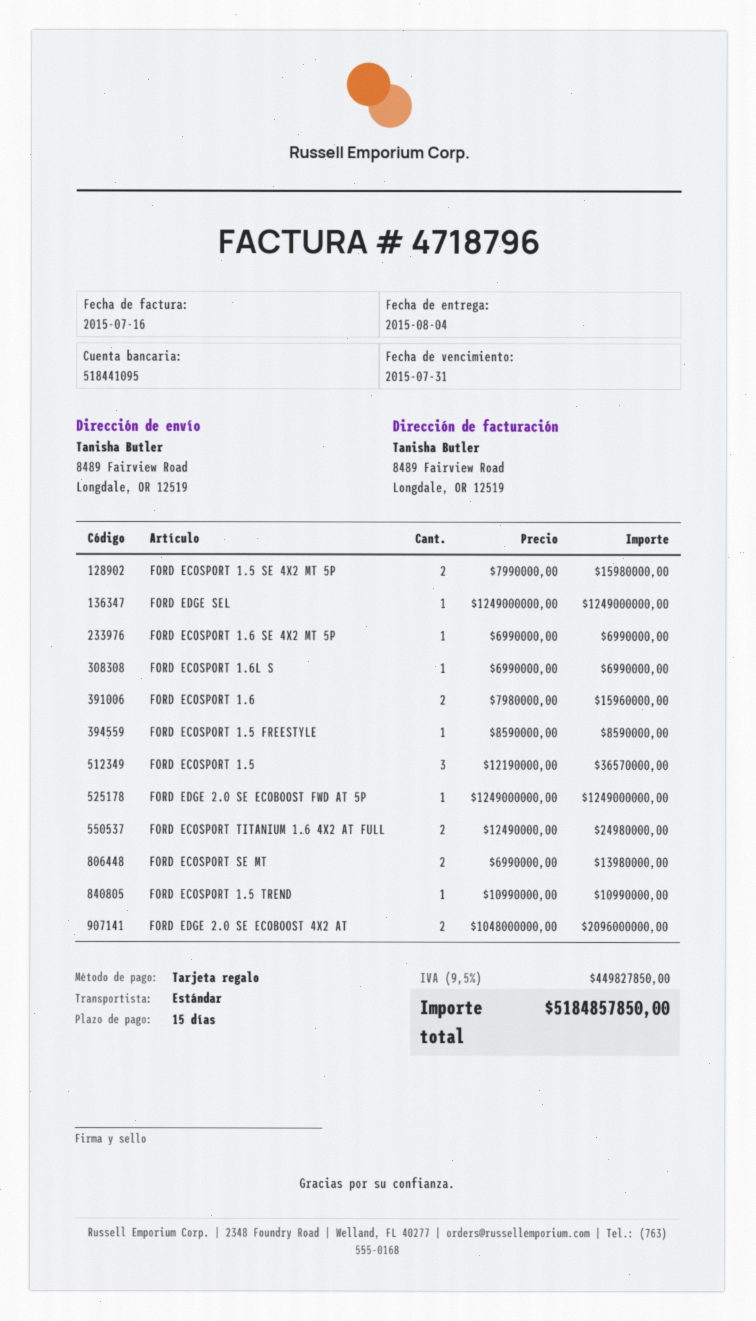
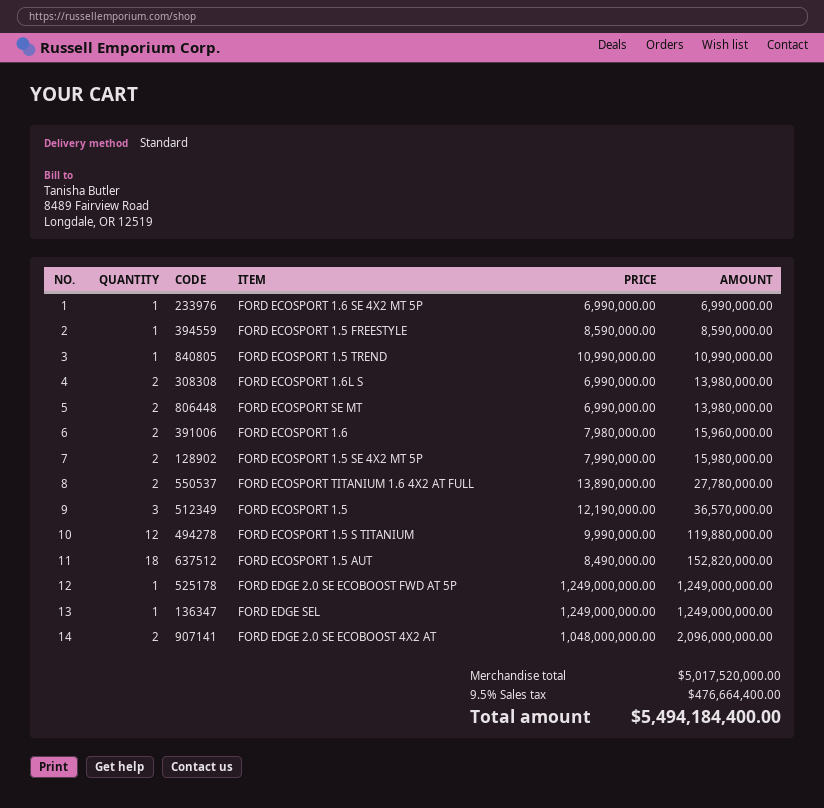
FORD ECOSPORT 1.6L S: 1 x 6990000.00 = 6990000.00 -> 2 x 6990000.00 = 13980000.00
FORD ECOSPORT TITANIUM 1.6 4X2 AT FULL: 2 x 12490000.00 = 24980000.00 -> 2 x 13890000.00 = 27780000.00
FORD ECOSPORT 1.5 S TITANIUM: none -> 12 x 9990000.00 = 119880000.00
FORD ECOSPORT 1.5 AUT: none -> 18 x 8490000.00 = 152820000.00
tax: 9.5% = 449827850.00 -> 9.5% = 476664400.00
total: 5184857850.00 -> 5494184400.00

